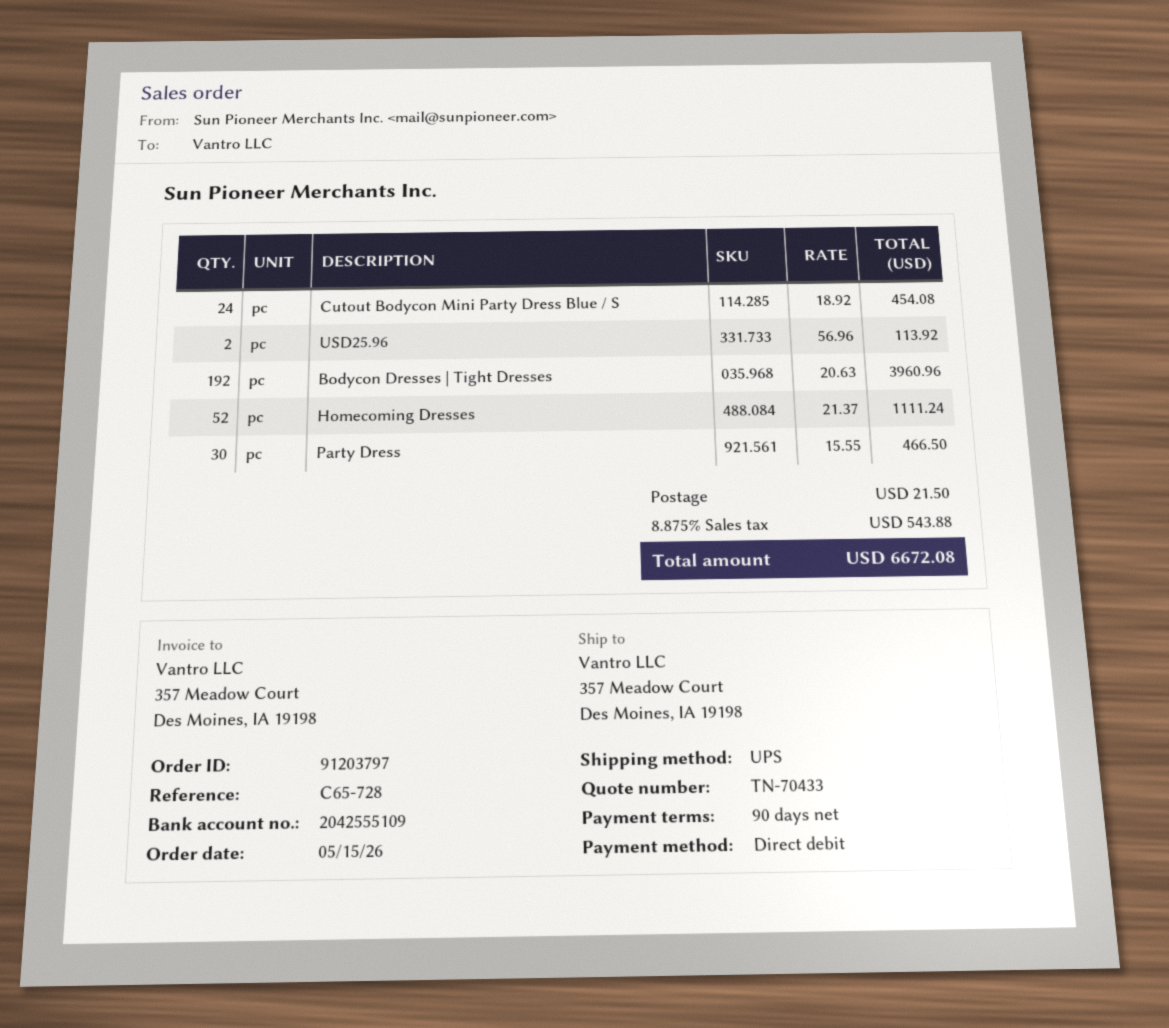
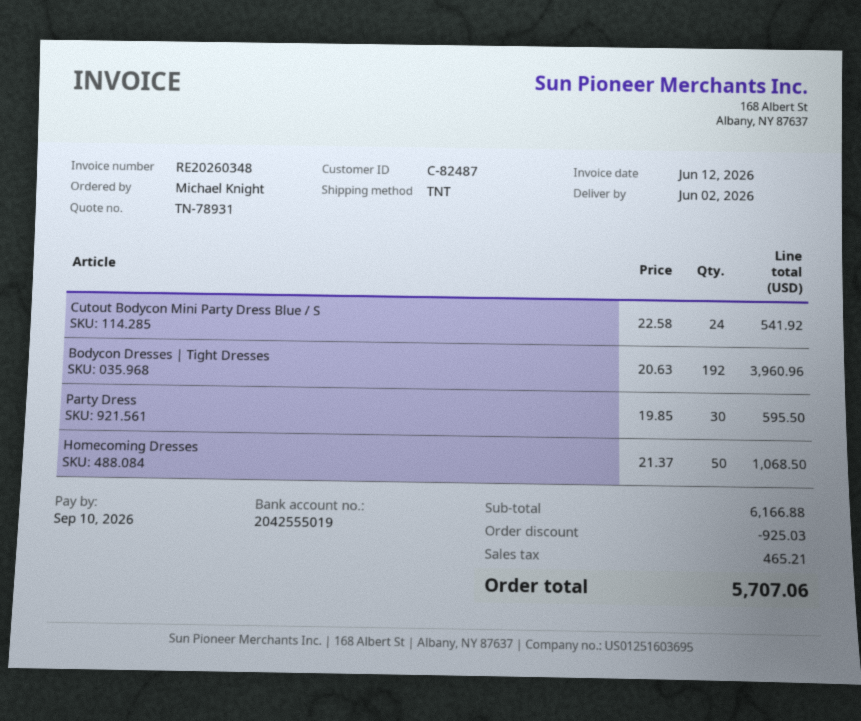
quote number: TN-70433 -> TN-78931
bank account: 2042555109 -> 2042555019
shipping method: UPS -> TNT
Cutout Bodycon Mini Party Dress Blue / S: 24 x 18.92 = 454.08 -> 24 x 22.58 = 541.92
USD25.96: 2 x 56.96 = 113.92 -> none
Homecoming Dresses: 52 x 21.37 = 1111.24 -> 50 x 21.37 = 1068.50
Party Dress: 30 x 15.55 = 466.50 -> 30 x 19.85 = 595.50
discount: none -> 925.03
shipping: 21.50 -> none
tax: 543.88 -> 465.21
total: 6672.08 -> 5707.06

